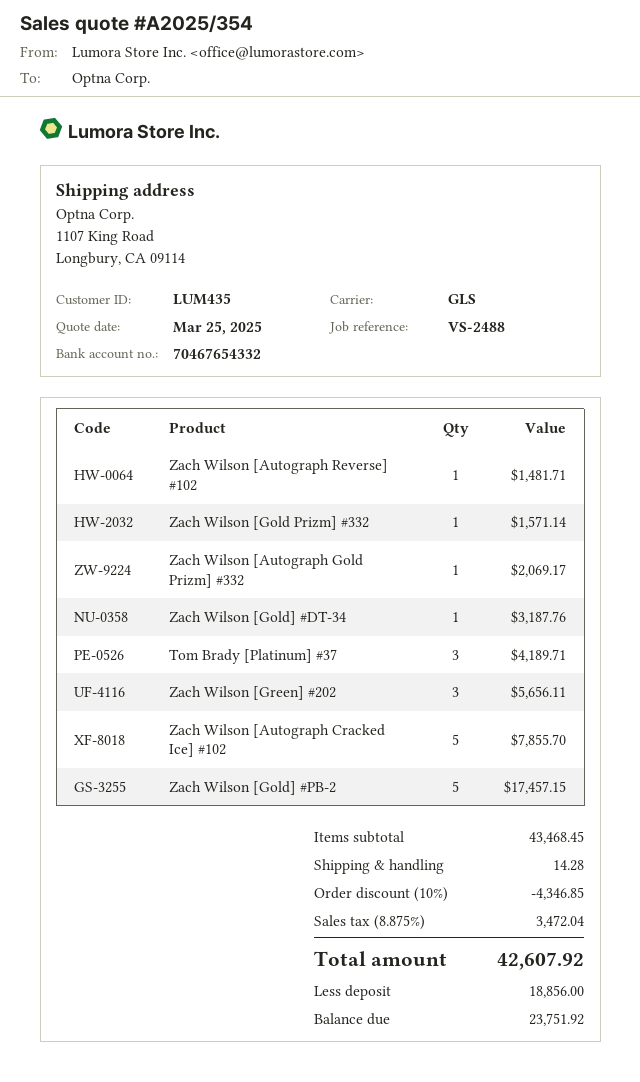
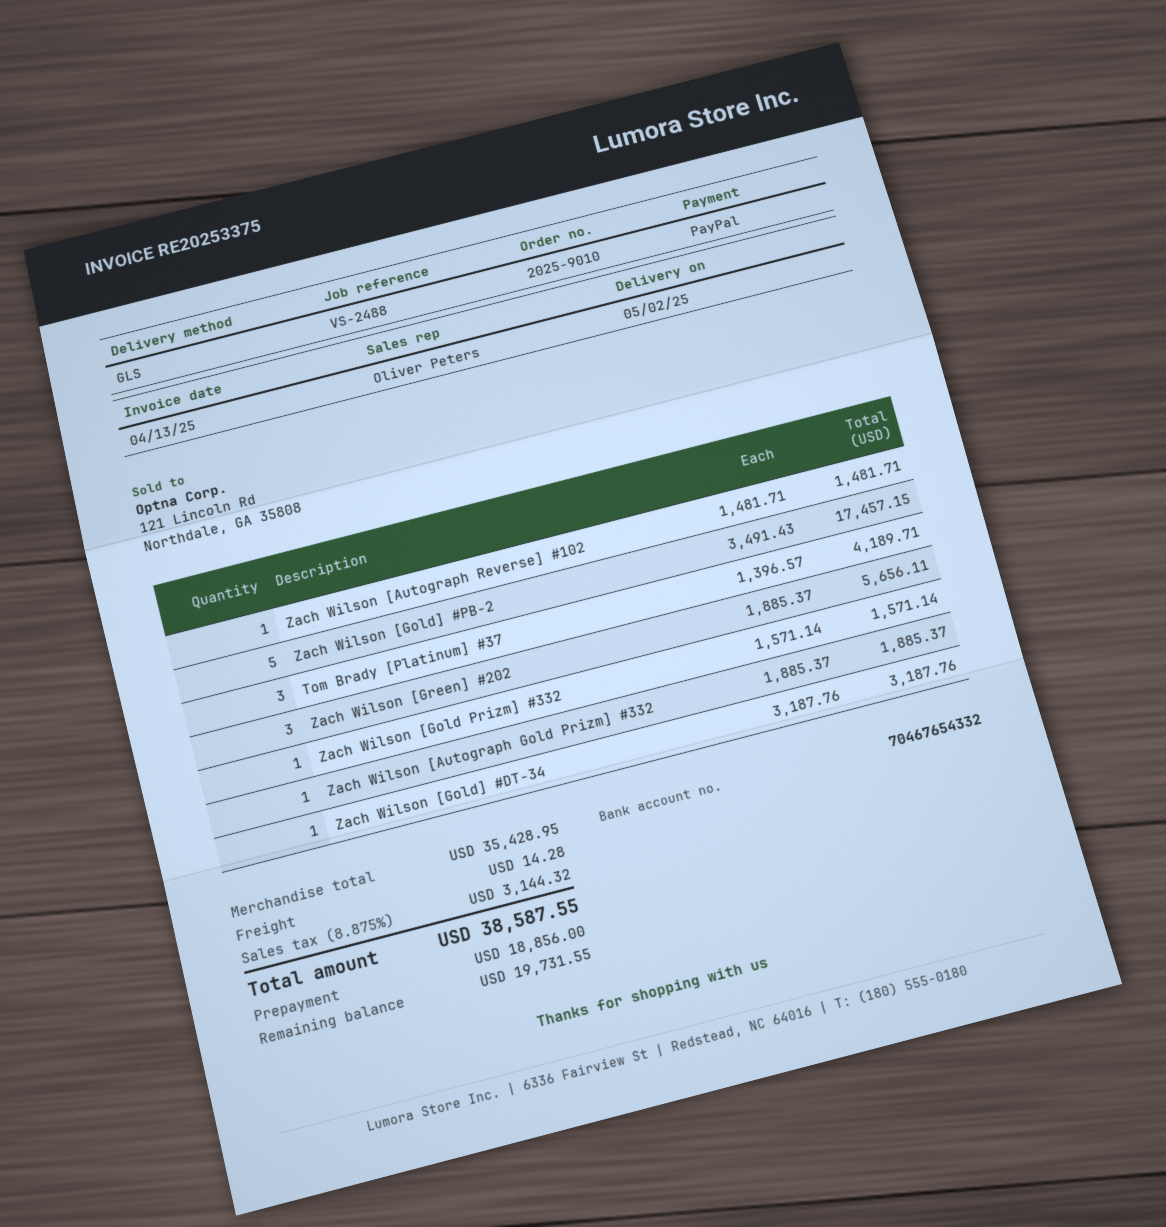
Zach Wilson [Autograph Gold Prizm] #332: 1 for 2069.17 -> 1 for 1885.37
Zach Wilson [Autograph Cracked Ice] #102: 5 for 7855.70 -> none
subtotal: 43468.45 -> 35428.95
discount: 10% = 4346.85 -> none
tax: 8.875% = 3472.04 -> 8.875% = 3144.32
total: 42607.92 -> 38587.55
balance: 23751.92 -> 19731.55

